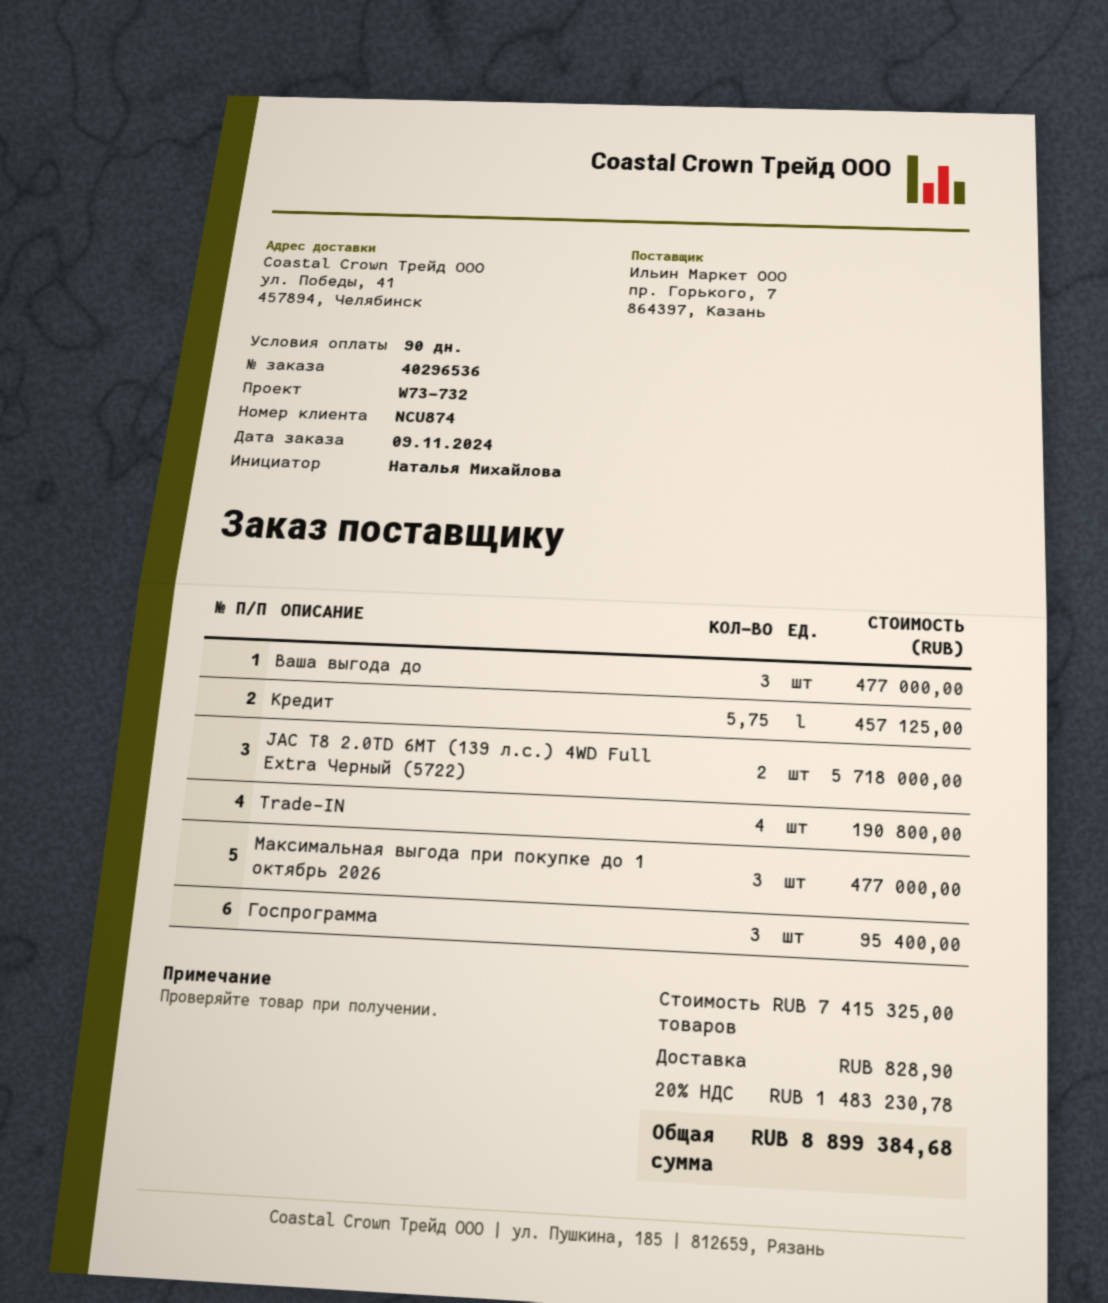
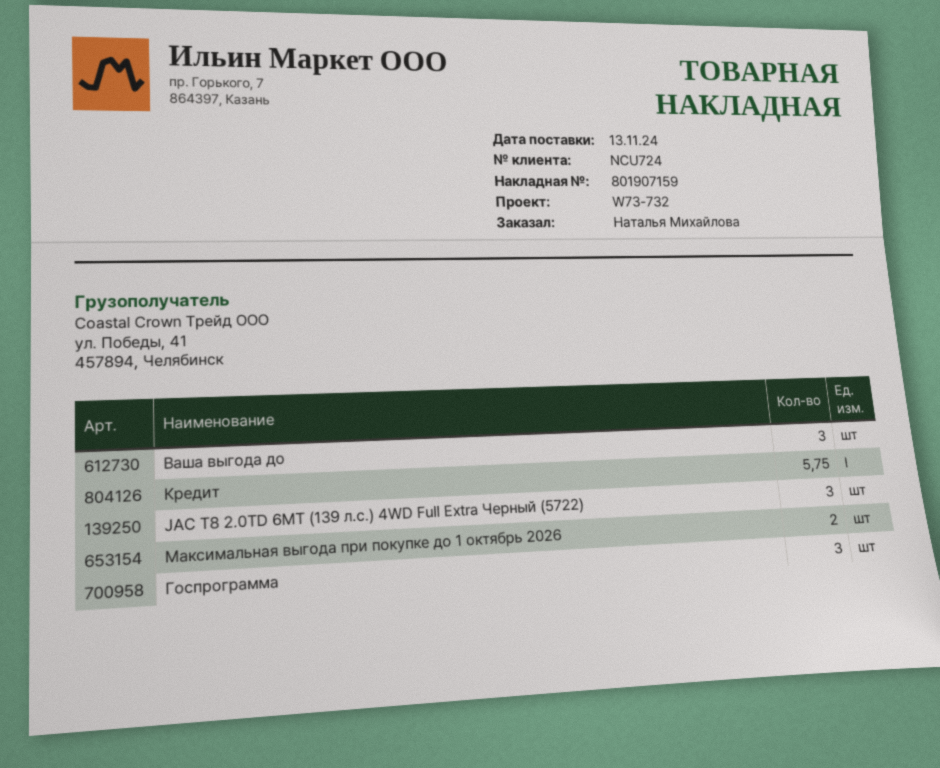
customer number: NCU874 -> NCU724
JAC T8 2.0TD 6MT (139 л.с.) 4WD Full Extra Черный (5722): 2 -> 3
Trade-IN: 4 -> none
Максимальная выгода при покупке до 1 октябрь 2026: 3 -> 2

